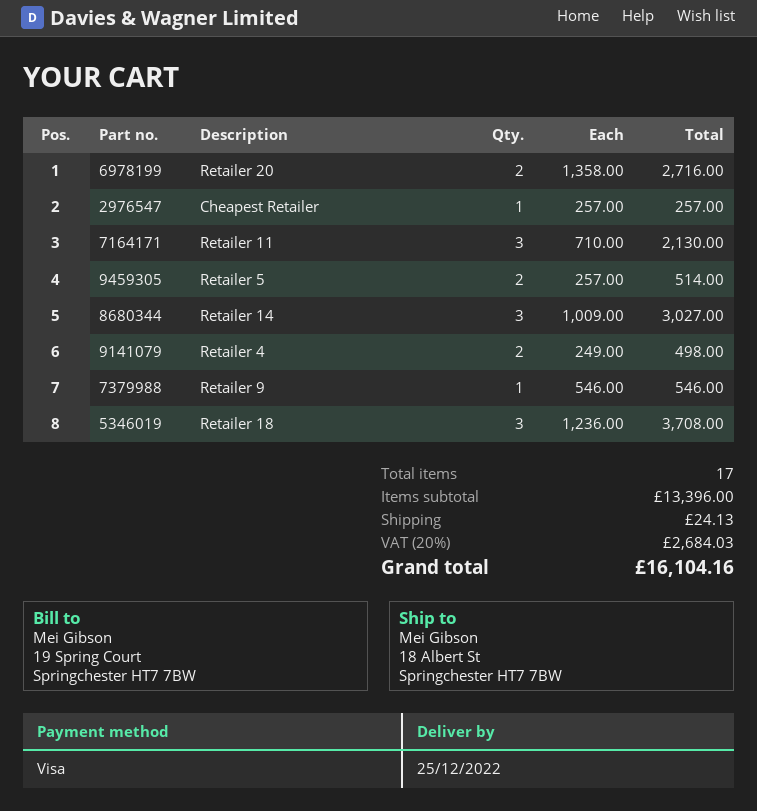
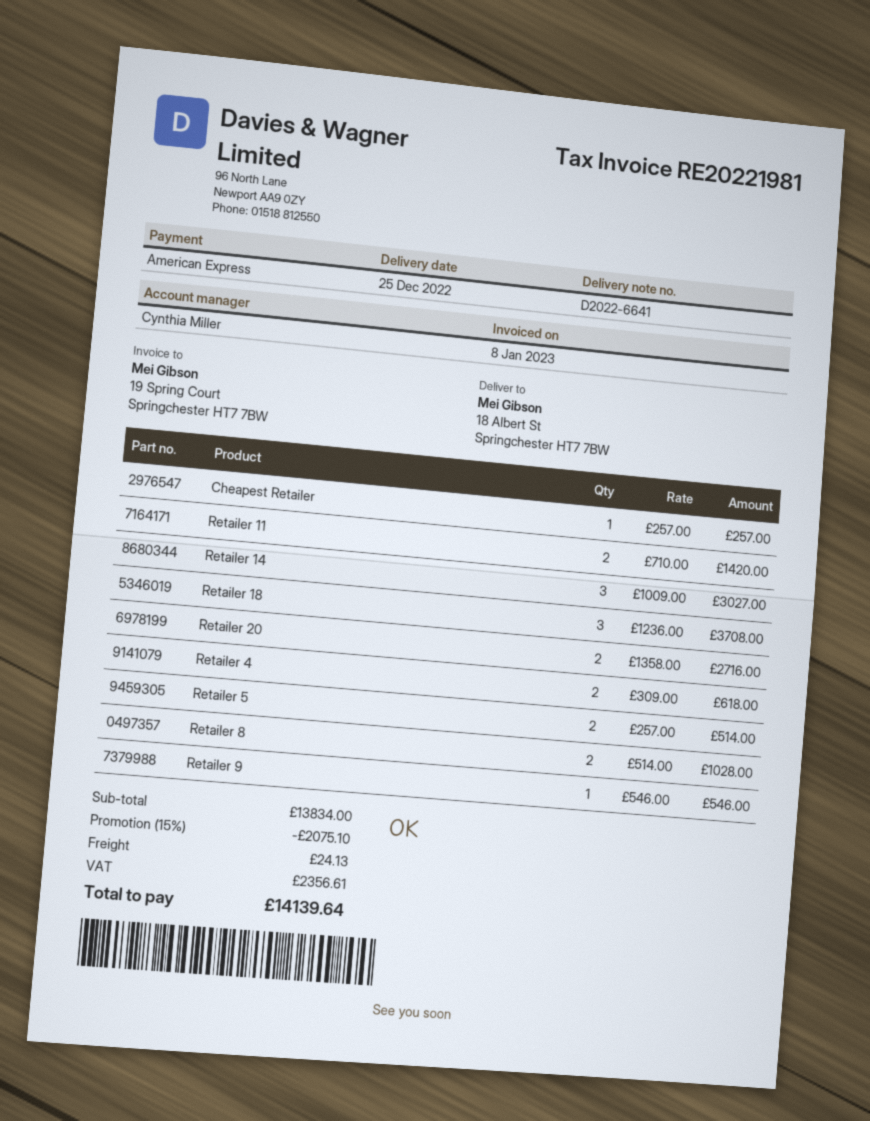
payment method: Visa -> American Express
Retailer 11: 3 x 710.00 = 2130.00 -> 2 x 710.00 = 1420.00
Retailer 4: 2 x 249.00 = 498.00 -> 2 x 309.00 = 618.00
Retailer 8: none -> 2 x 514.00 = 1028.00
subtotal: 13396.00 -> 13834.00
discount: none -> 15% = 2075.10
tax: 2684.03 -> 2356.61
total: 16104.16 -> 14139.64

